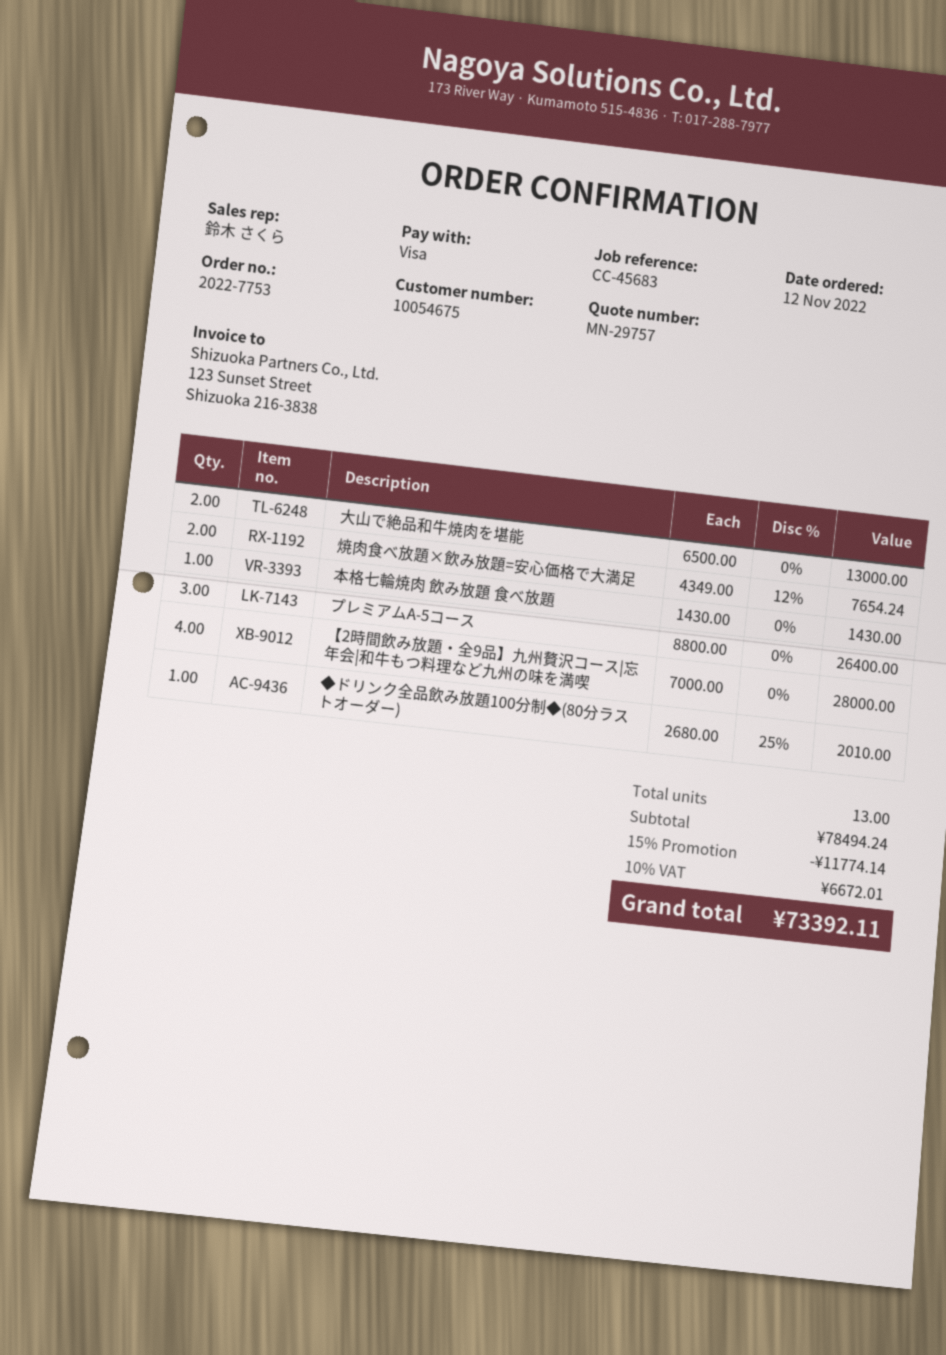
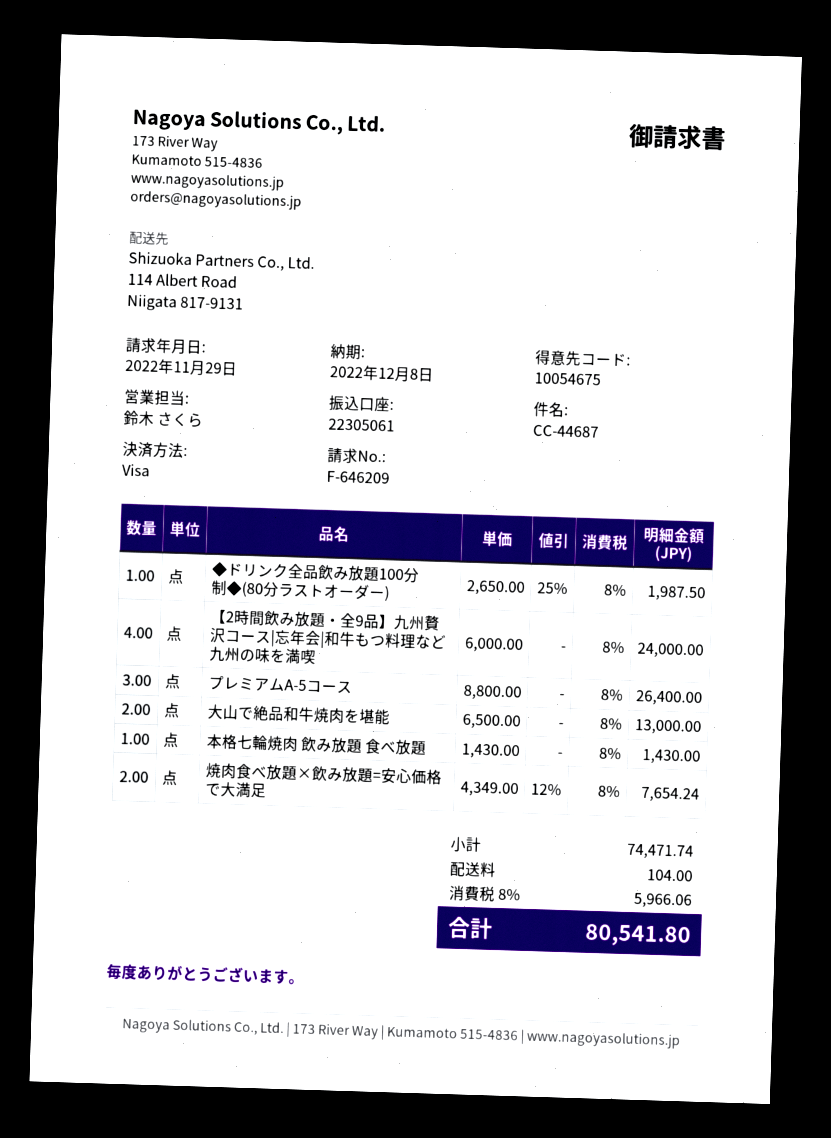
reference: CC-45683 -> CC-44687
【2時間飲み放題・全9品】九州贅沢コース|忘年会|和牛もつ料理など九州の味を満喫: 4 x 7000.00 = 28000.00 -> 4 x 6000.00 = 24000.00
◆ドリンク全品飲み放題100分制◆(80分ラストオーダー): 1 x 2680.00 - 25% = 2010.00 -> 1 x 2650.00 - 25% = 1987.50
subtotal: 78494.24 -> 74471.74
discount: 15% = 11774.14 -> none
shipping: none -> 104.00
tax: 10% = 6672.01 -> 8% = 5966.06
total: 73392.11 -> 80541.80

